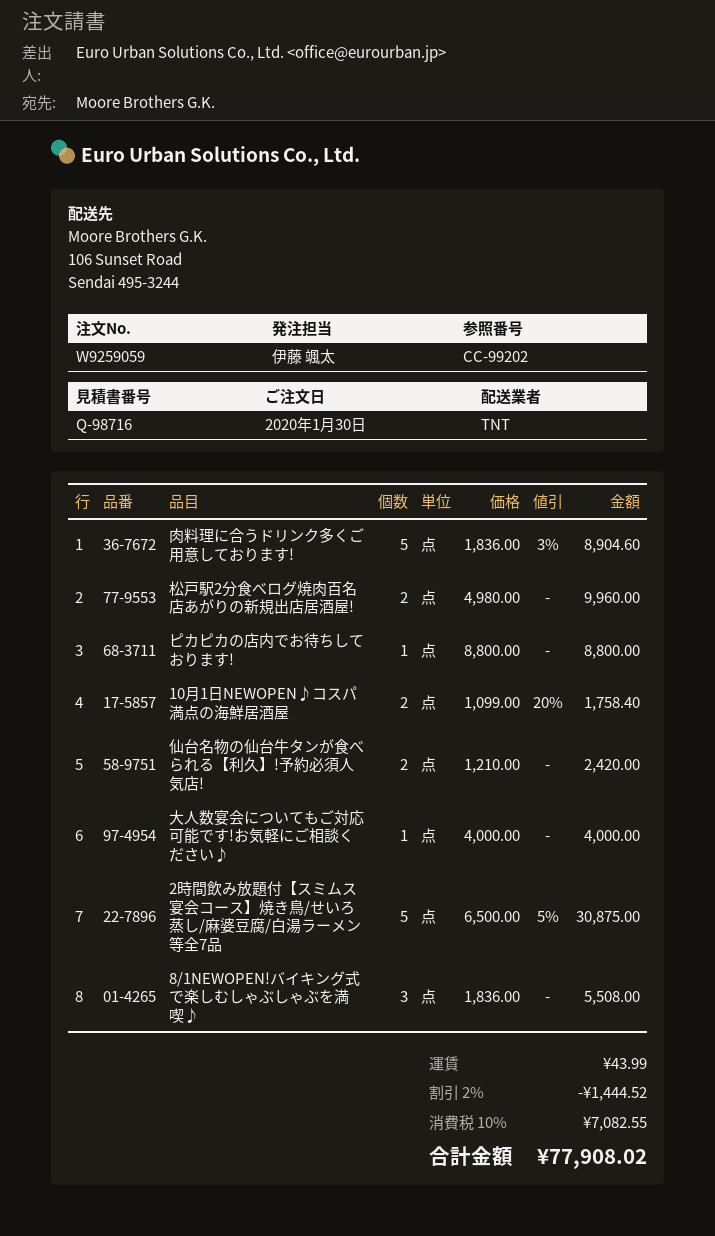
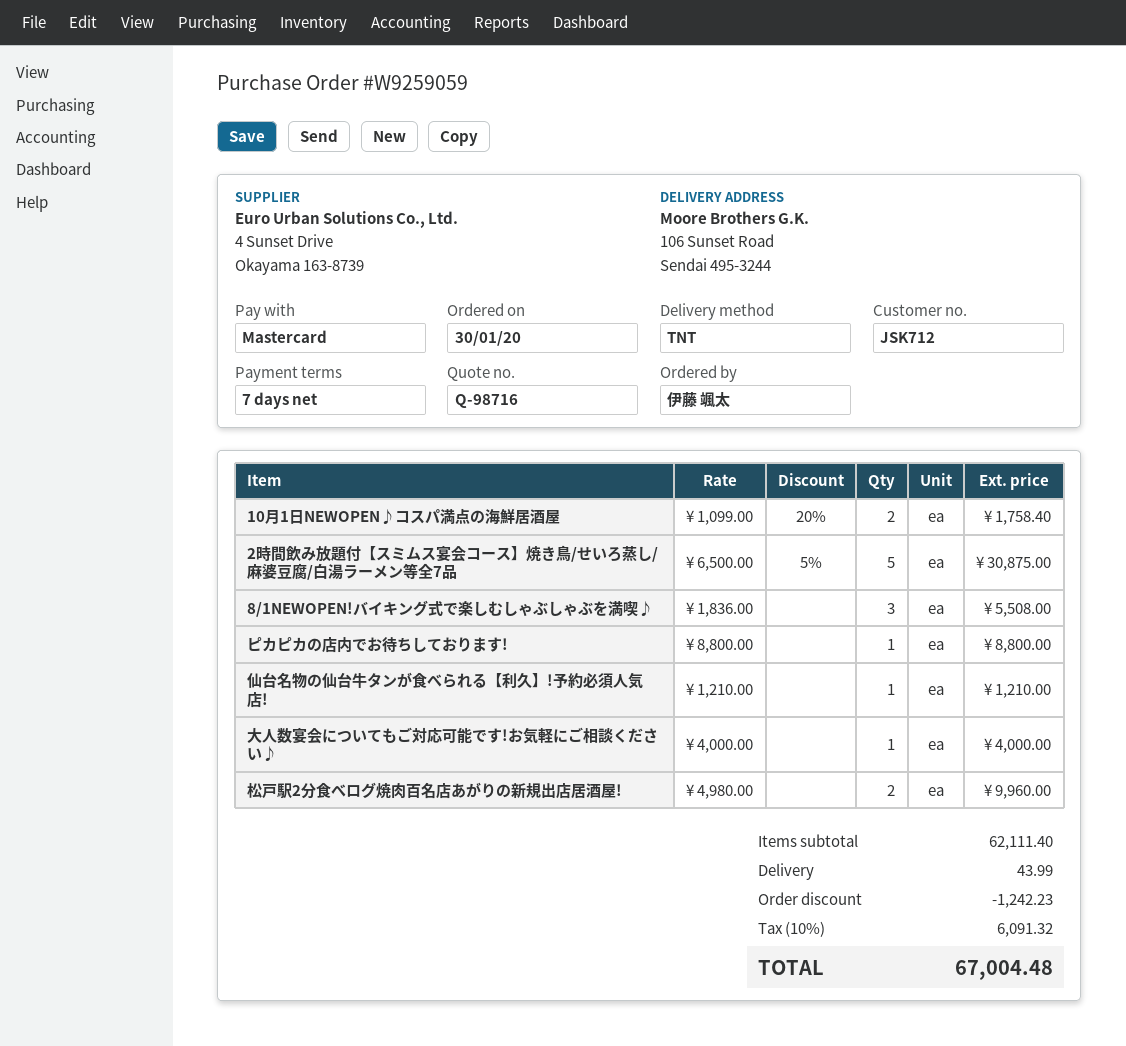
肉料理に合うドリンク多くご用意しております!: 5 x 1836.00 - 3% = 8904.60 -> none
仙台名物の仙台牛タンが食べられる【利久】!予約必須人気店!: 2 x 1210.00 = 2420.00 -> 1 x 1210.00 = 1210.00
discount: 1444.52 -> 1242.23
tax: 10% = 7082.55 -> 10% = 6091.32
total: 77908.02 -> 67004.48

